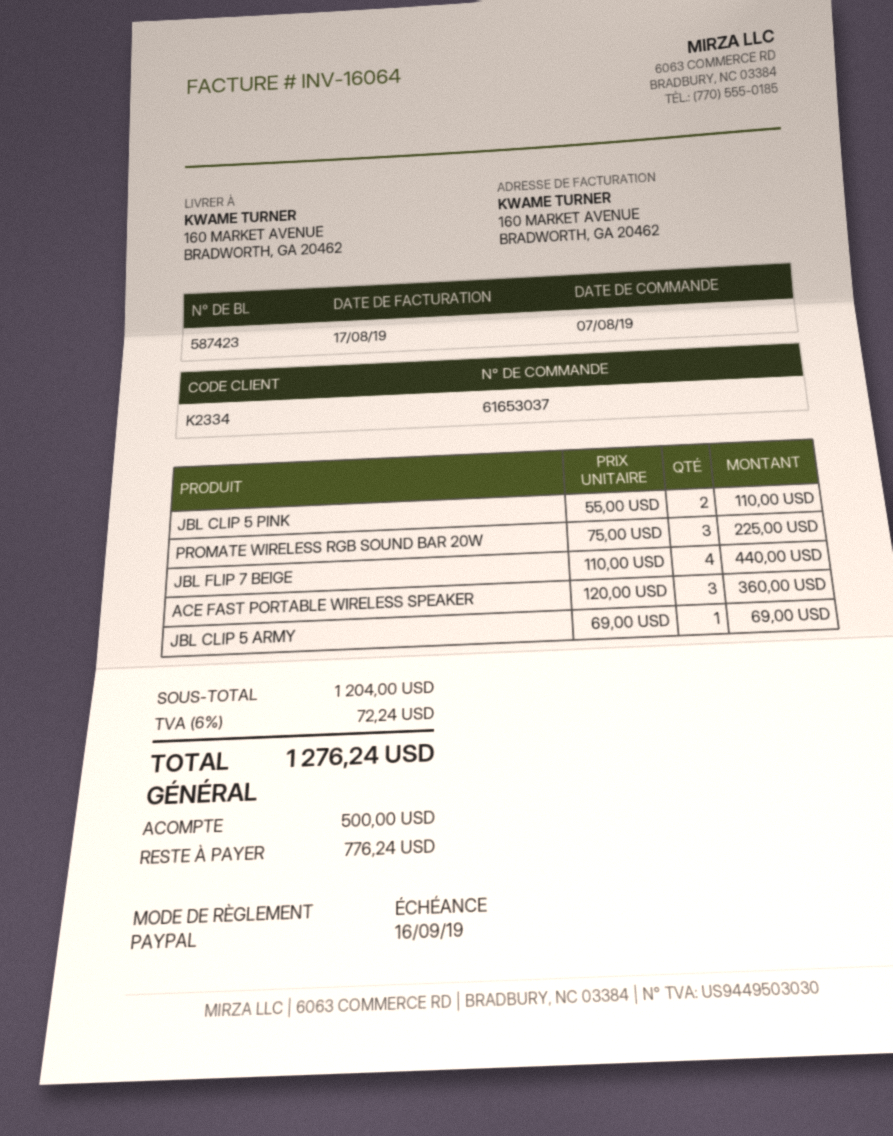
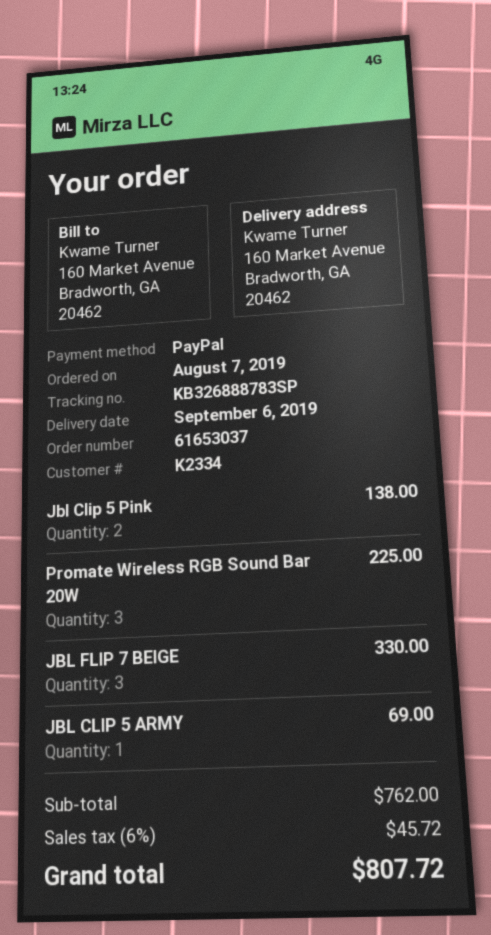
JBL CLIP 5 PINK: 2 for 110.00 -> 2 for 138.00
JBL FLIP 7 BEIGE: 4 for 440.00 -> 3 for 330.00
ACE FAST PORTABLE WIRELESS SPEAKER: 3 for 360.00 -> none
subtotal: 1204.00 -> 762.00
tax: 6% = 72.24 -> 6% = 45.72
total: 1276.24 -> 807.72

